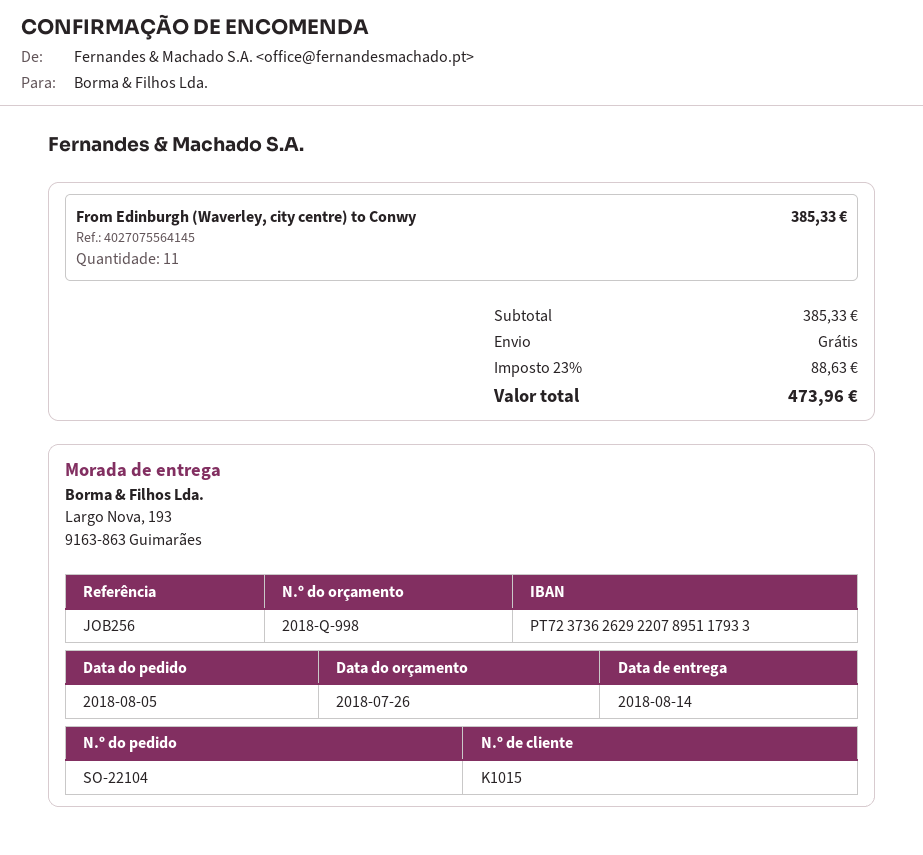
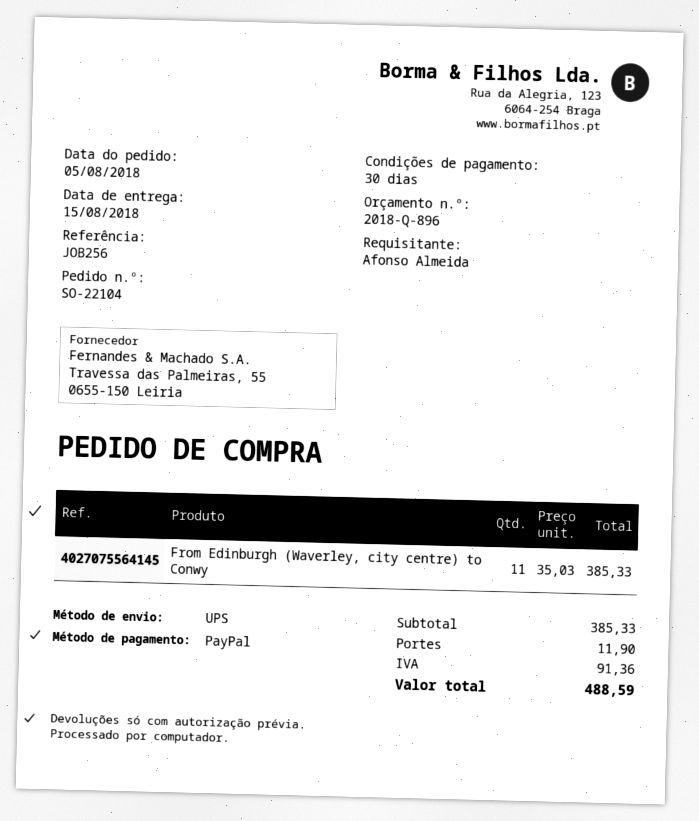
quote number: 2018-Q-998 -> 2018-Q-896
delivery date: 2018-08-14 -> 2018-08-15
shipping: 0.00 -> 11.90
tax: 88.63 -> 91.36
total: 473.96 -> 488.59

